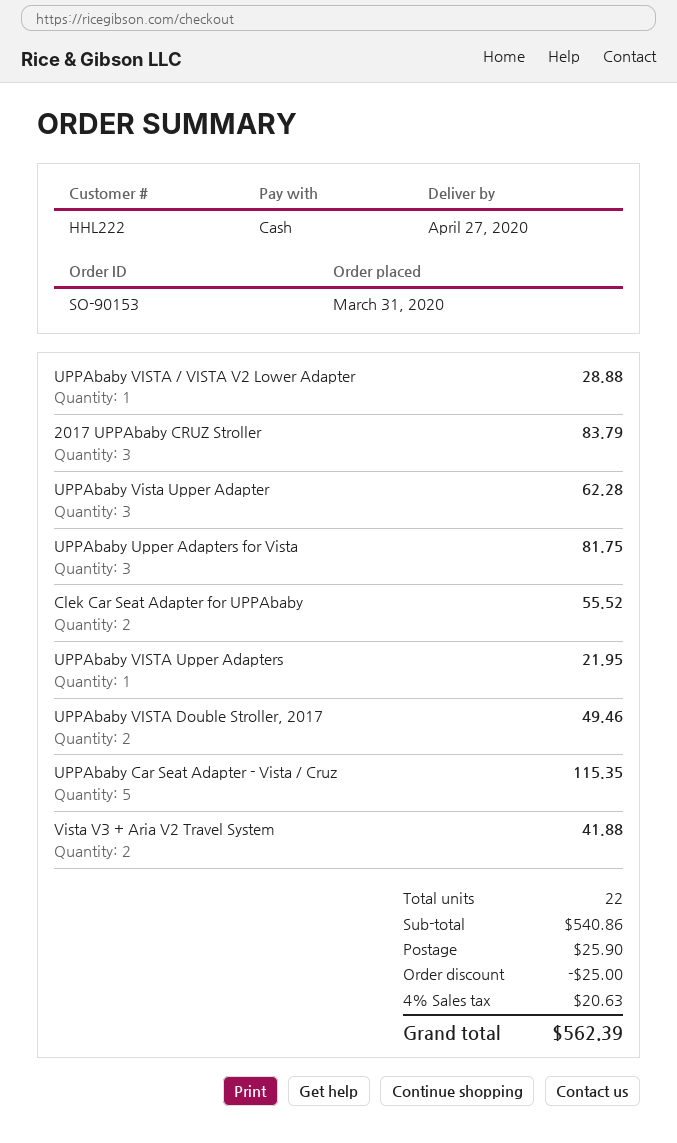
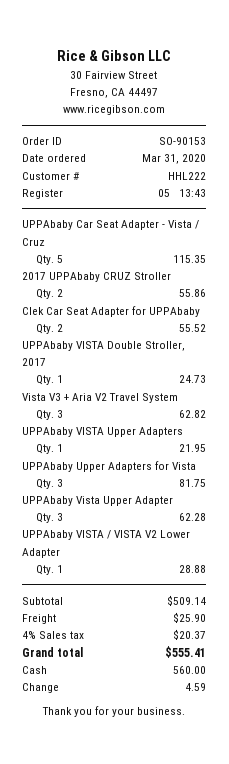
2017 UPPAbaby CRUZ Stroller: 3 for 83.79 -> 2 for 55.86
UPPAbaby VISTA Double Stroller, 2017: 2 for 49.46 -> 1 for 24.73
Vista V3 + Aria V2 Travel System: 2 for 41.88 -> 3 for 62.82
subtotal: 540.86 -> 509.14
discount: 25.00 -> none
tax: 4% = 20.63 -> 4% = 20.37
total: 562.39 -> 555.41

